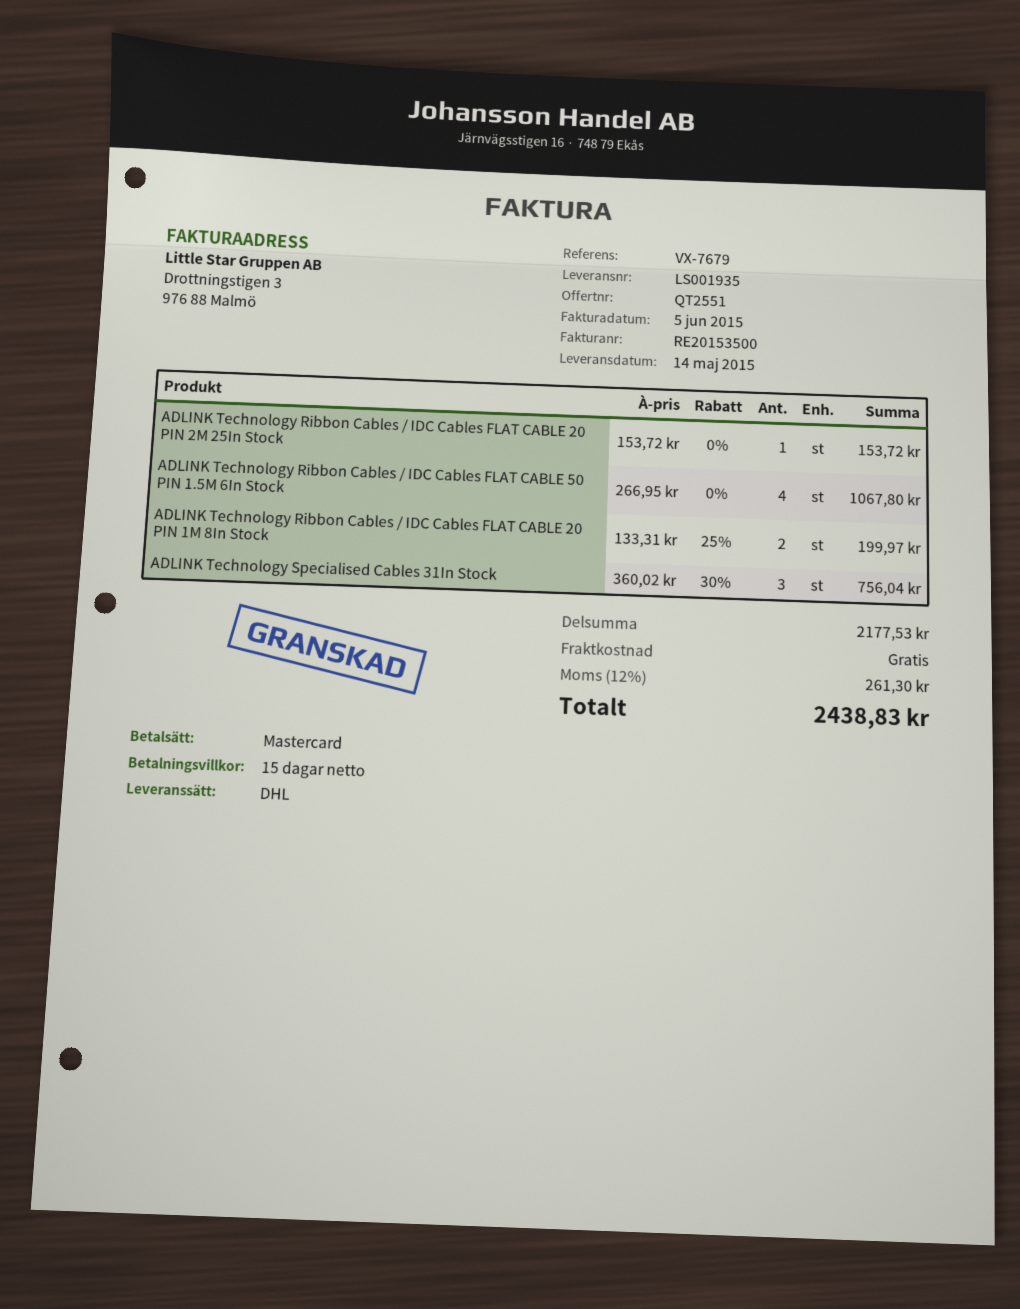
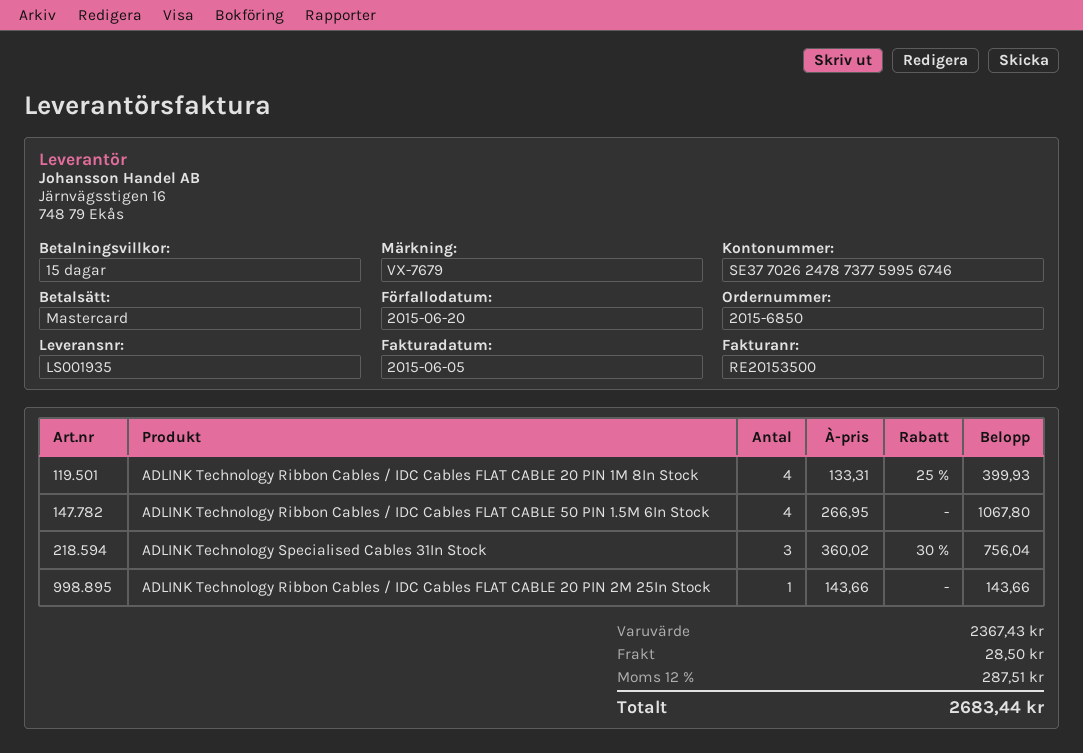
ADLINK Technology Ribbon Cables / IDC Cables FLAT CABLE 20 PIN 2M 25In Stock: 1 x 153.72 = 153.72 -> 1 x 143.66 = 143.66
ADLINK Technology Ribbon Cables / IDC Cables FLAT CABLE 20 PIN 1M 8In Stock: 2 x 133.31 - 25% = 199.97 -> 4 x 133.31 - 25% = 399.93
subtotal: 2177.53 -> 2367.43
shipping: 0.00 -> 28.50
tax: 12% = 261.30 -> 12% = 287.51
total: 2438.83 -> 2683.44

